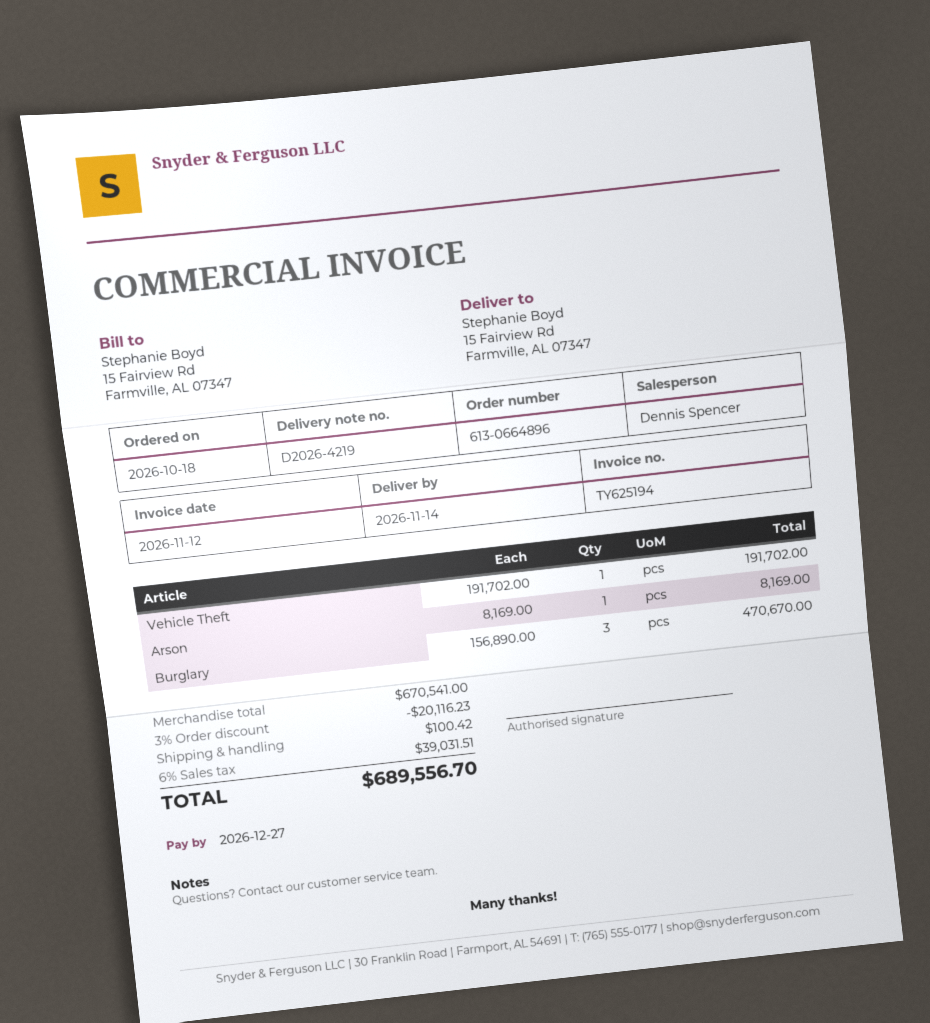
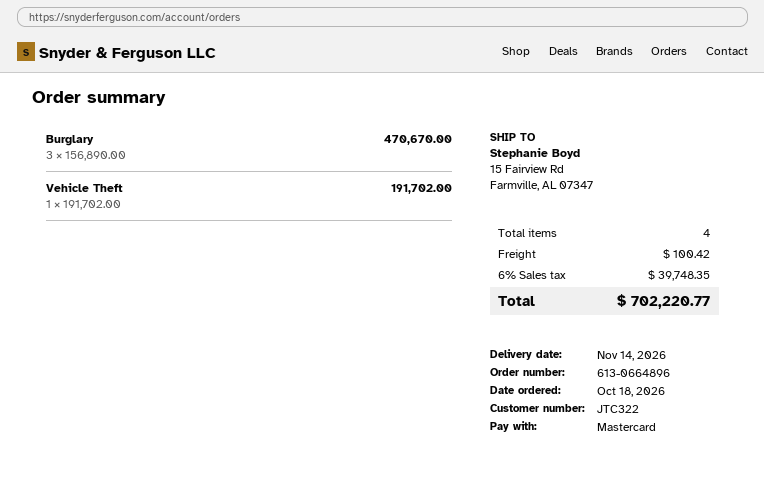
Arson: 1 x 8169.00 = 8169.00 -> none
discount: 3% = 20116.23 -> none
tax: 6% = 39031.51 -> 6% = 39748.35
total: 689556.70 -> 702220.77

